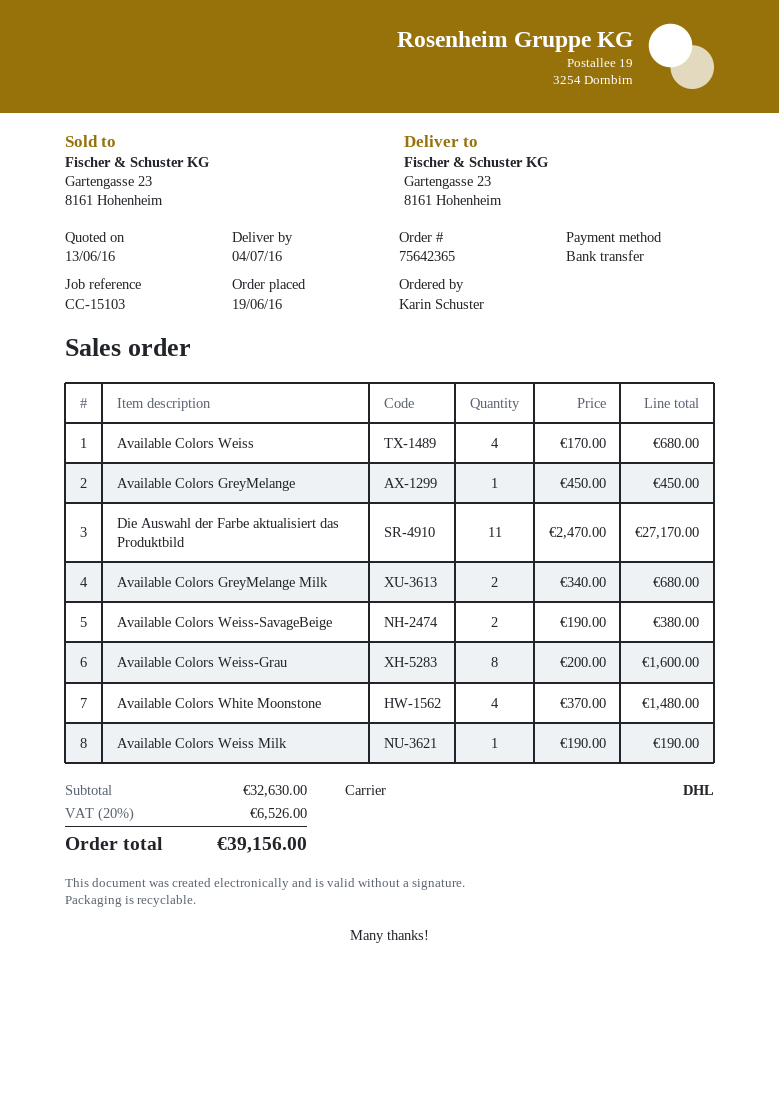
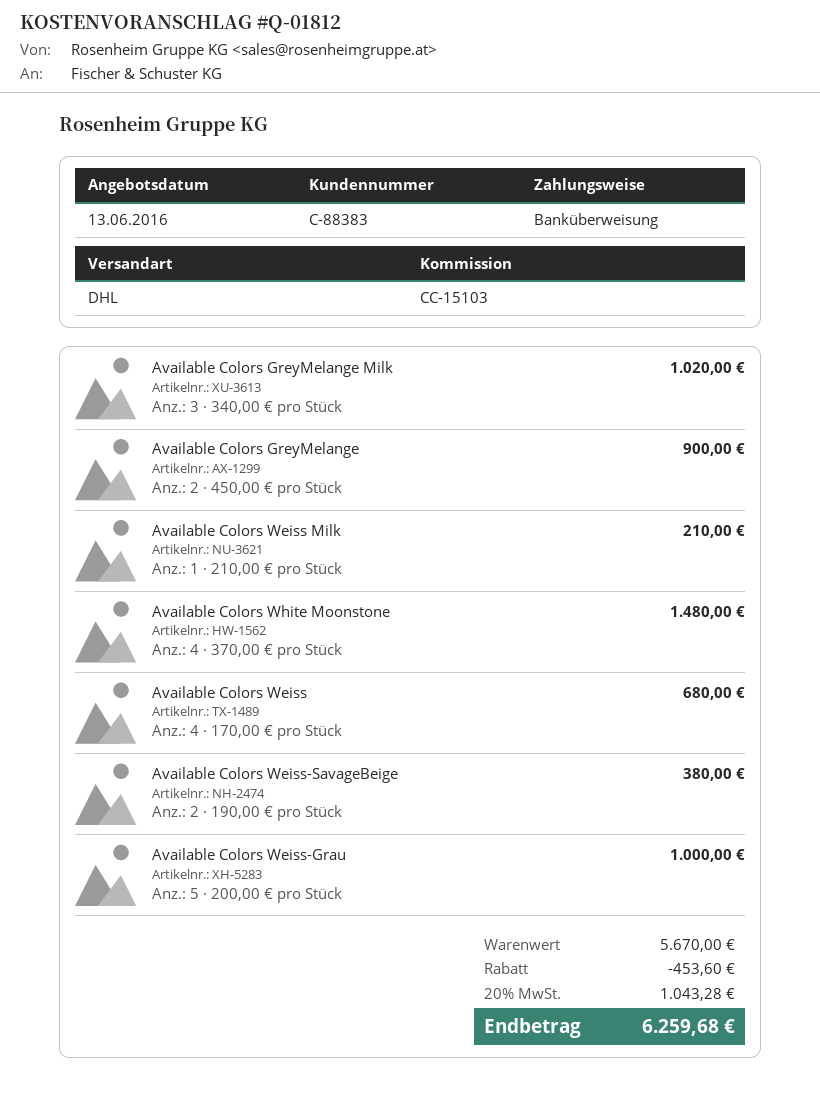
Available Colors GreyMelange: 1 x 450.00 = 450.00 -> 2 x 450.00 = 900.00
Die Auswahl der Farbe aktualisiert das Produktbild: 11 x 2470.00 = 27170.00 -> none
Available Colors GreyMelange Milk: 2 x 340.00 = 680.00 -> 3 x 340.00 = 1020.00
Available Colors Weiss-Grau: 8 x 200.00 = 1600.00 -> 5 x 200.00 = 1000.00
Available Colors Weiss Milk: 1 x 190.00 = 190.00 -> 1 x 210.00 = 210.00
subtotal: 32630.00 -> 5670.00
discount: none -> 453.60
tax: 20% = 6526.00 -> 20% = 1043.28
total: 39156.00 -> 6259.68

